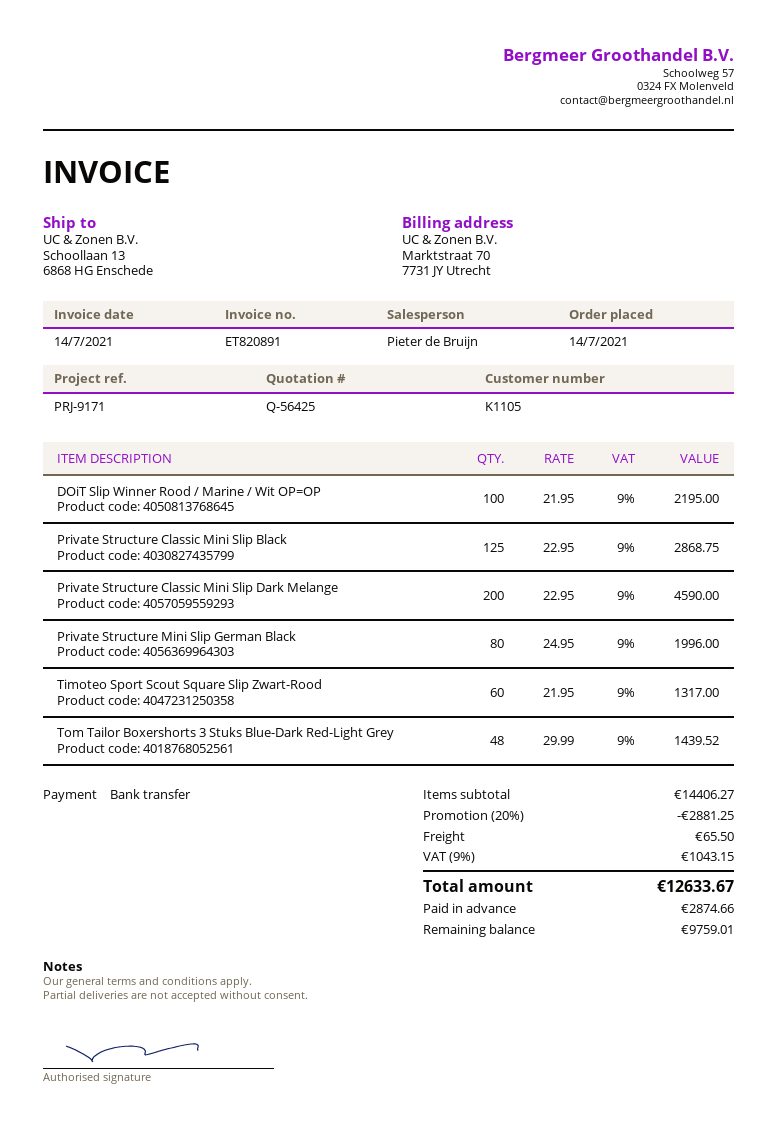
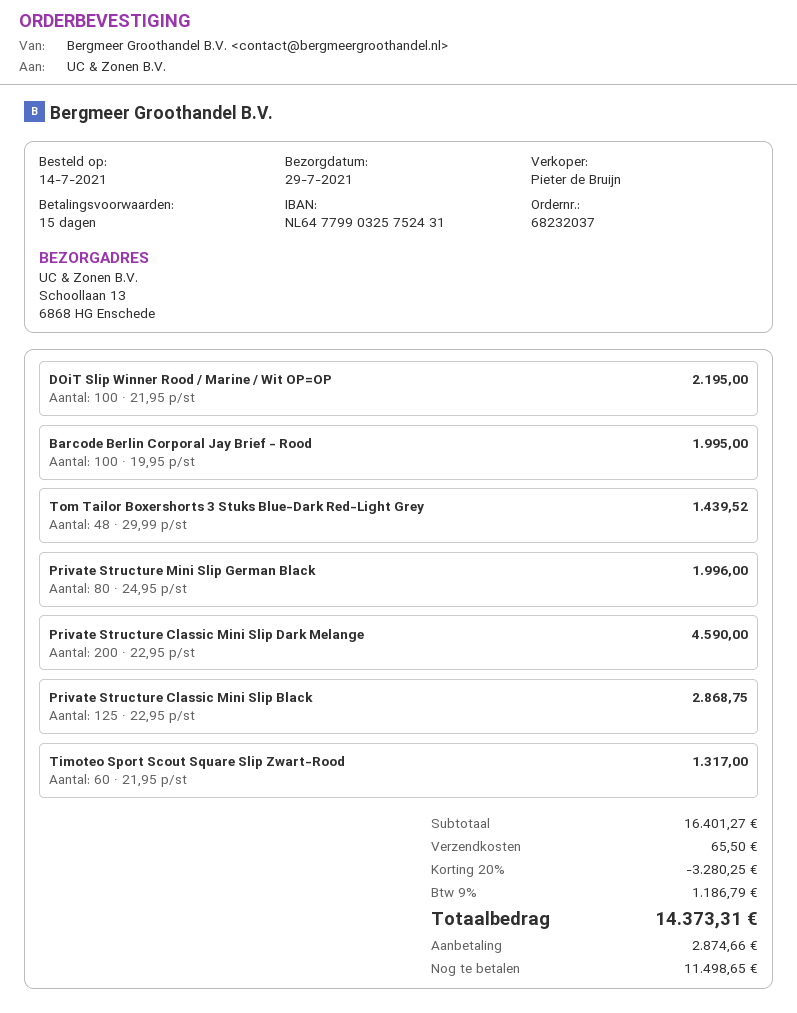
Barcode Berlin Corporal Jay Brief - Rood: none -> 100 x 19.95 = 1995.00
subtotal: 14406.27 -> 16401.27
discount: 20% = 2881.25 -> 20% = 3280.25
tax: 9% = 1043.15 -> 9% = 1186.79
total: 12633.67 -> 14373.31
balance: 9759.01 -> 11498.65

